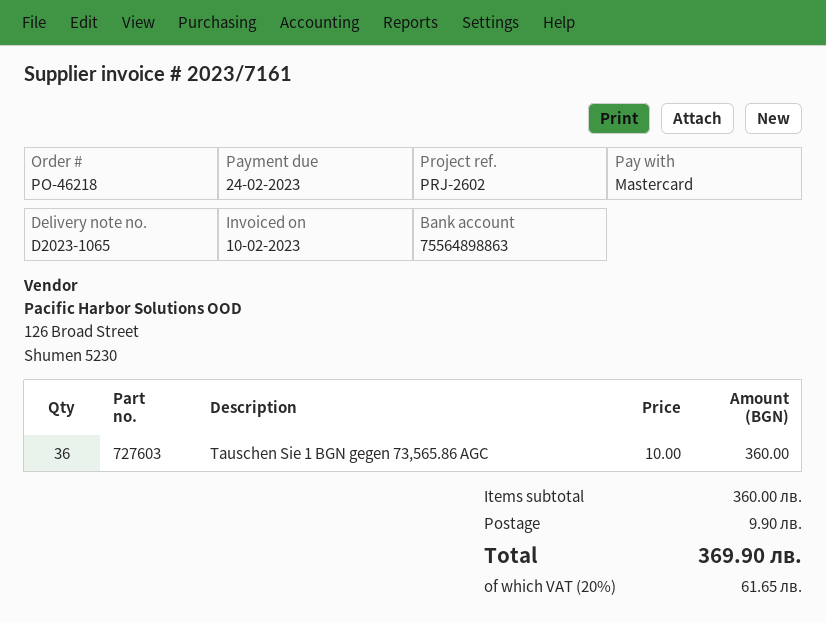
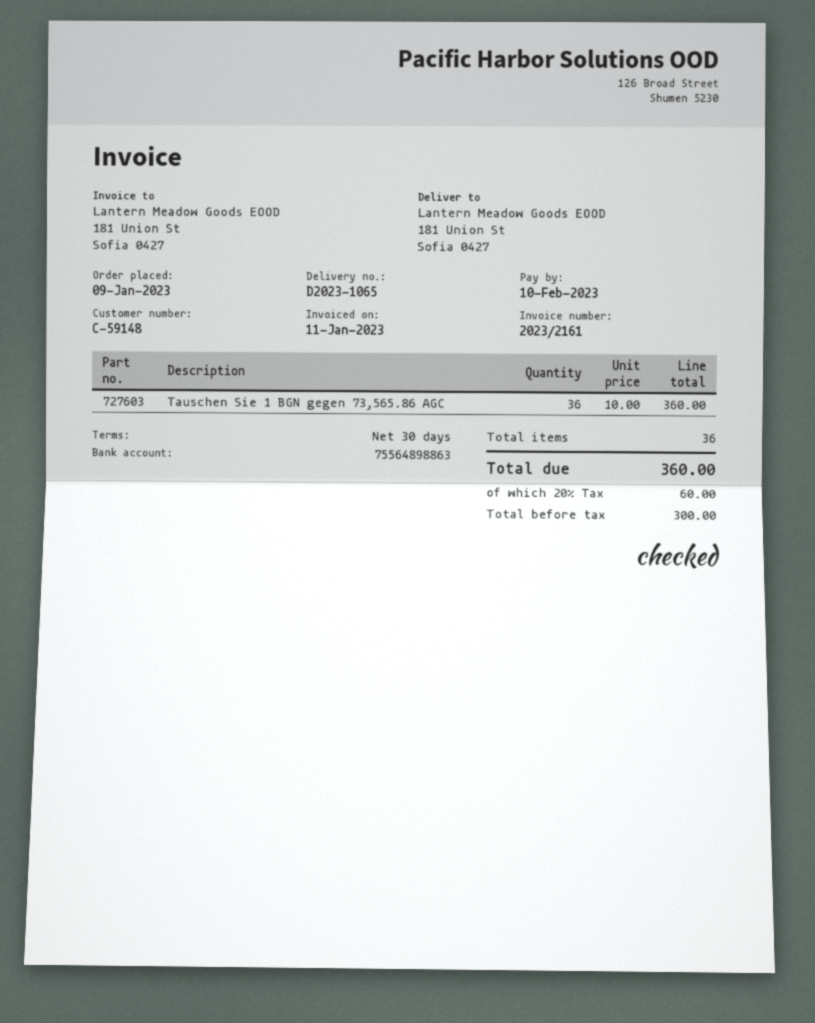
invoice number: 2023/7161 -> 2023/2161
invoice date: 2023-02-10 -> 2023-01-11
due date: 2023-02-24 -> 2023-02-10
shipping: 9.90 -> none
tax: 20% = 61.65 -> 20% = 60.00
total: 369.90 -> 360.00

